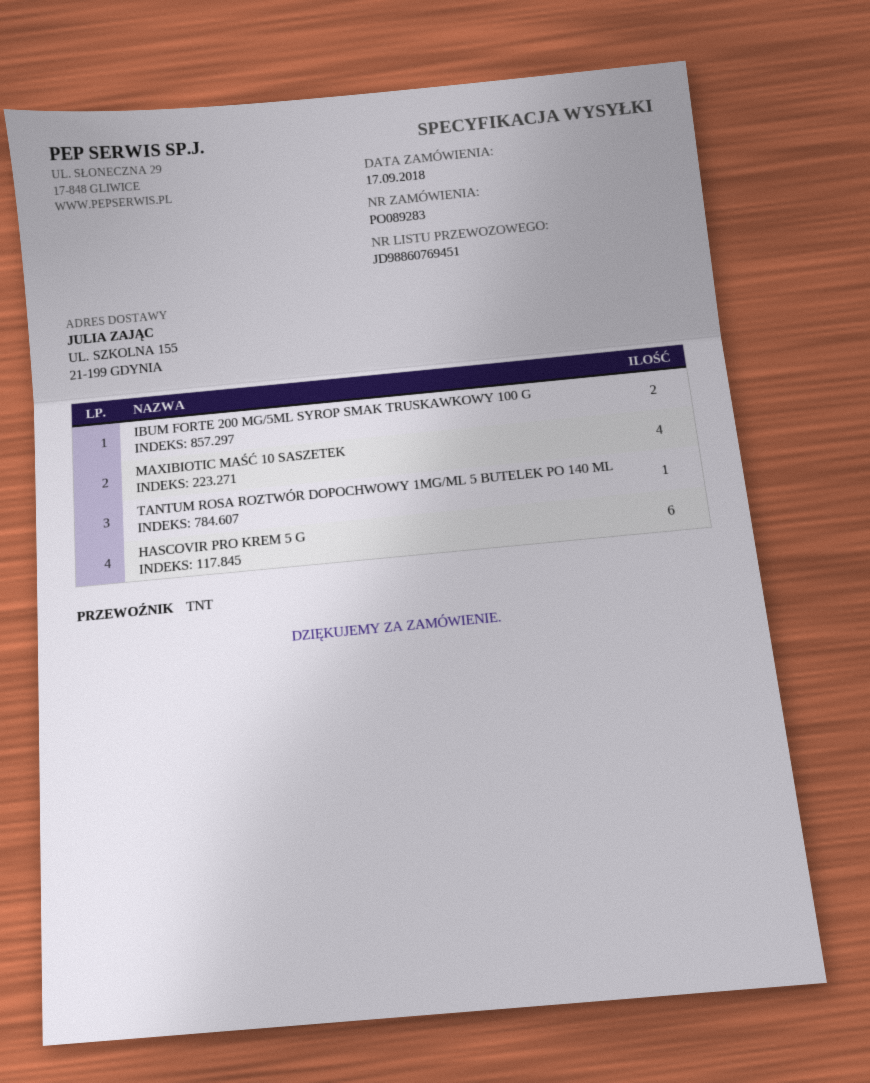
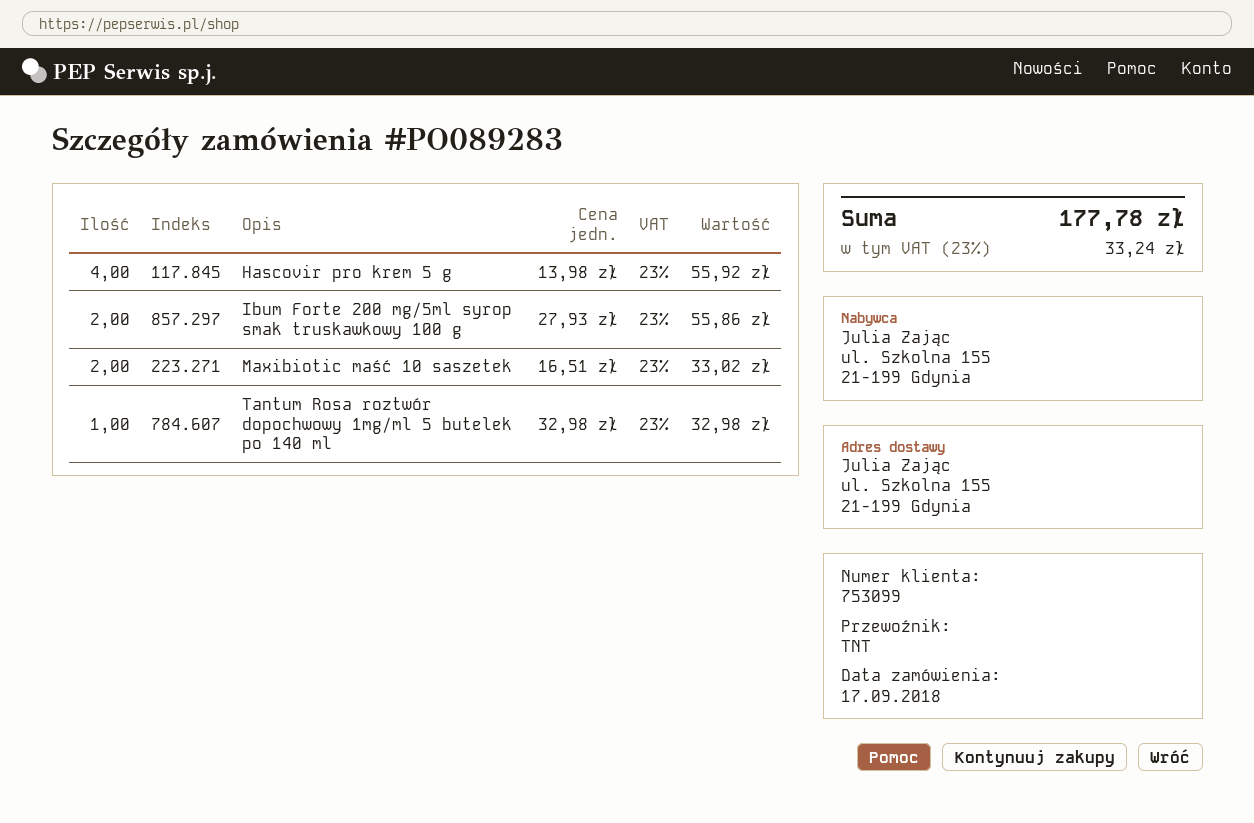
MAXIBIOTIC MAŚĆ 10 SASZETEK: 4 -> 2
HASCOVIR PRO KREM 5 G: 6 -> 4

